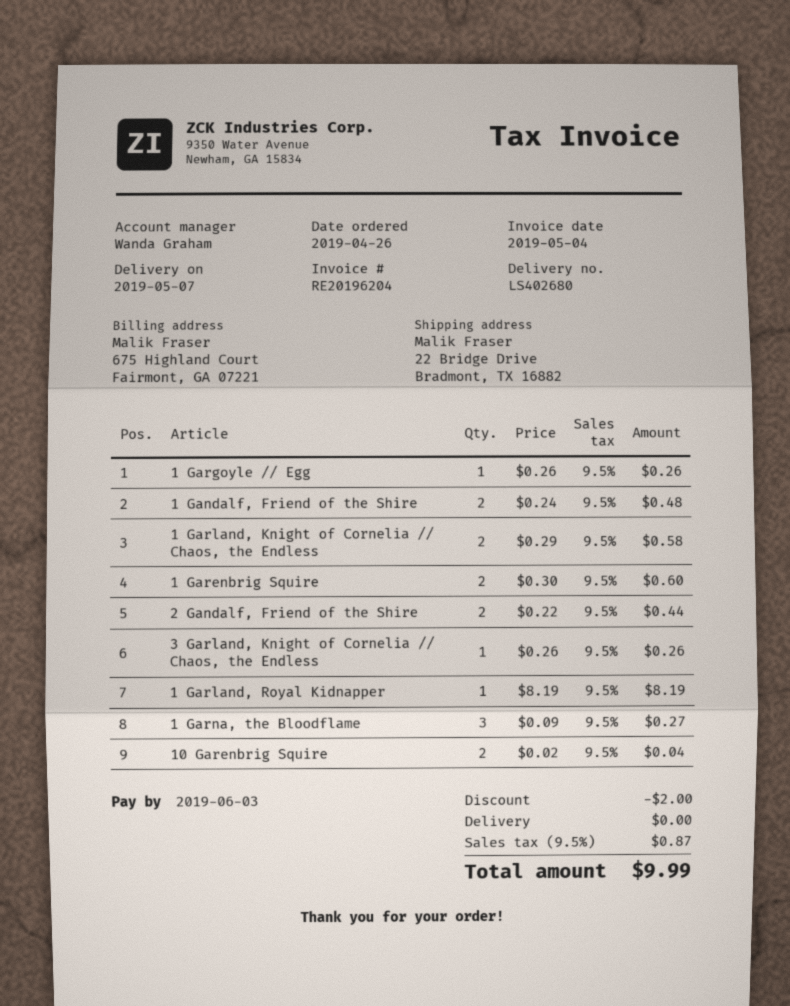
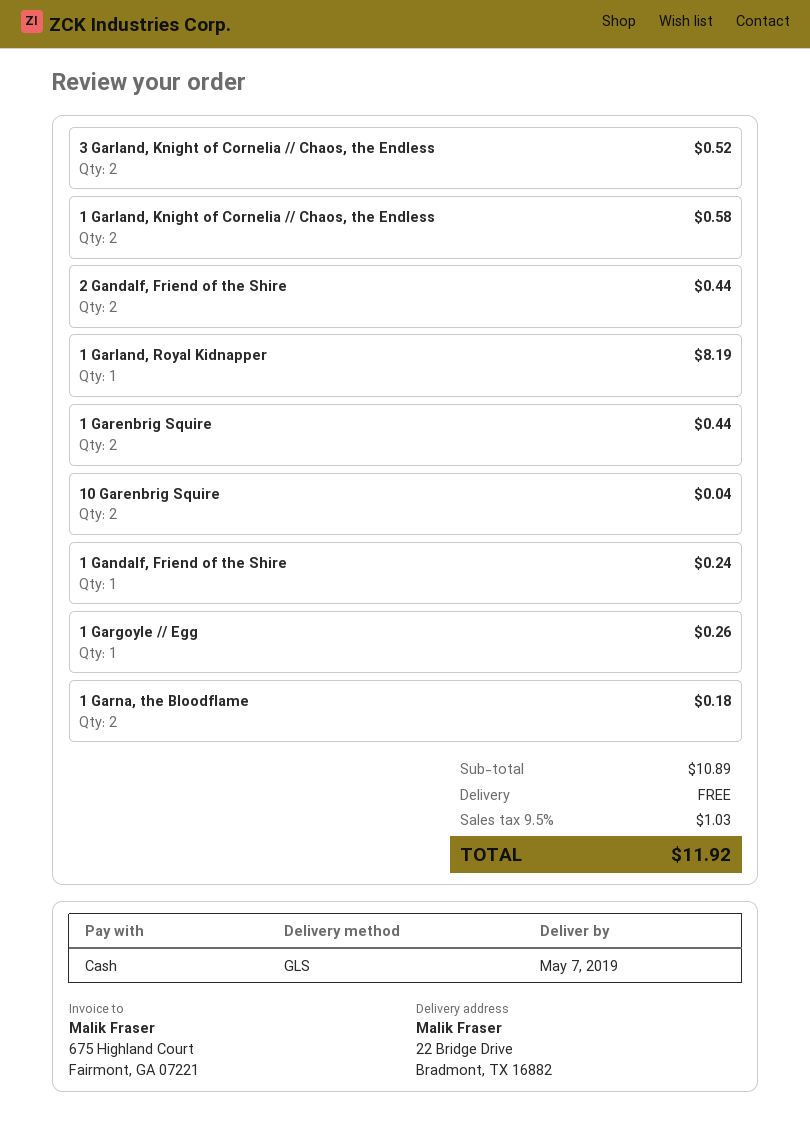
1 Gandalf, Friend of the Shire: 2 for 0.48 -> 1 for 0.24
1 Garenbrig Squire: 2 for 0.60 -> 2 for 0.44
3 Garland, Knight of Cornelia // Chaos, the Endless: 1 for 0.26 -> 2 for 0.52
1 Garna, the Bloodflame: 3 for 0.27 -> 2 for 0.18
discount: 2.00 -> none
tax: 9.5% = 0.87 -> 9.5% = 1.03
total: 9.99 -> 11.92

